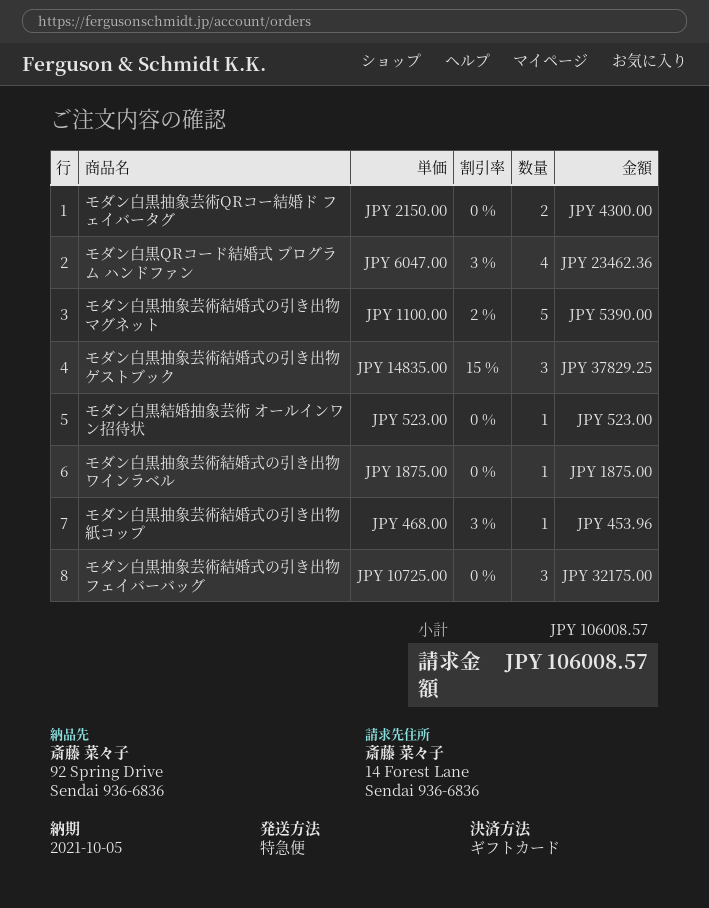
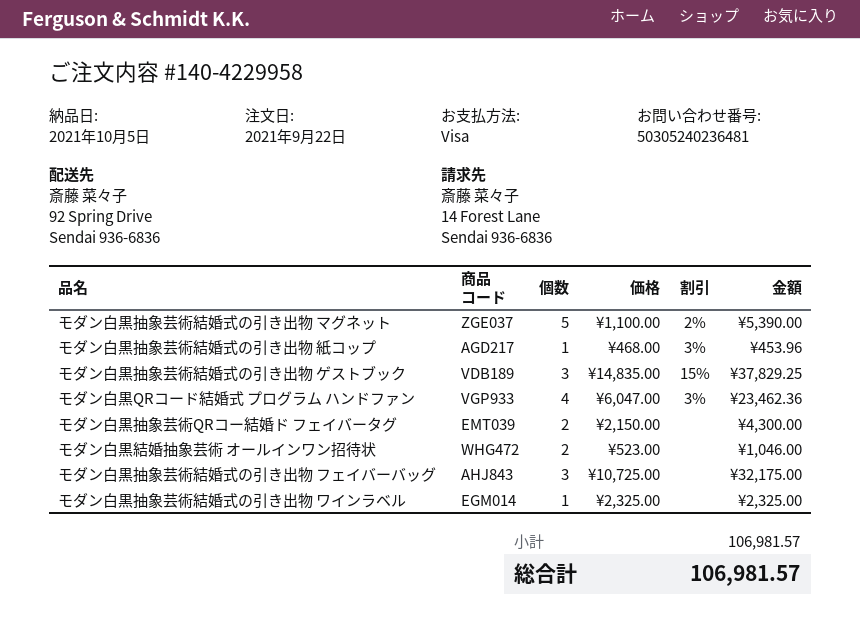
payment method: gift card -> Visa
モダン白黒結婚抽象芸術 オールインワン招待状: 1 x 523.00 = 523.00 -> 2 x 523.00 = 1046.00
モダン白黒抽象芸術結婚式の引き出物 ワインラベル: 1 x 1875.00 = 1875.00 -> 1 x 2325.00 = 2325.00
subtotal: 106008.57 -> 106981.57
total: 106008.57 -> 106981.57

